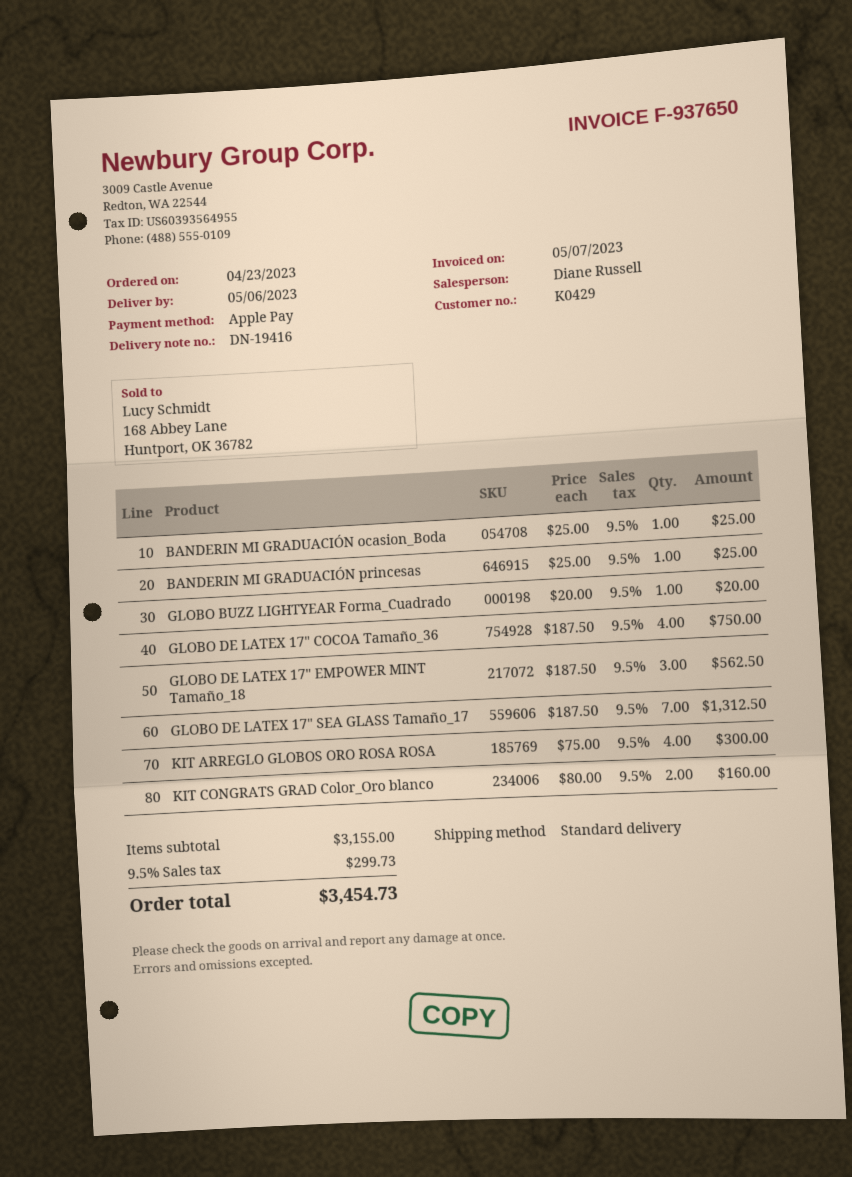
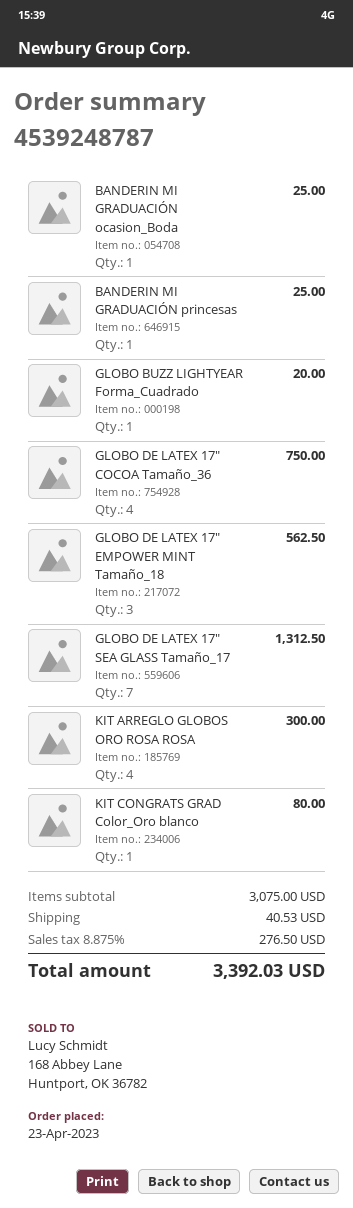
KIT CONGRATS GRAD Color_Oro blanco: 2 for 160.00 -> 1 for 80.00
subtotal: 3155.00 -> 3075.00
shipping: none -> 40.53
tax: 9.5% = 299.73 -> 8.875% = 276.50
total: 3454.73 -> 3392.03

